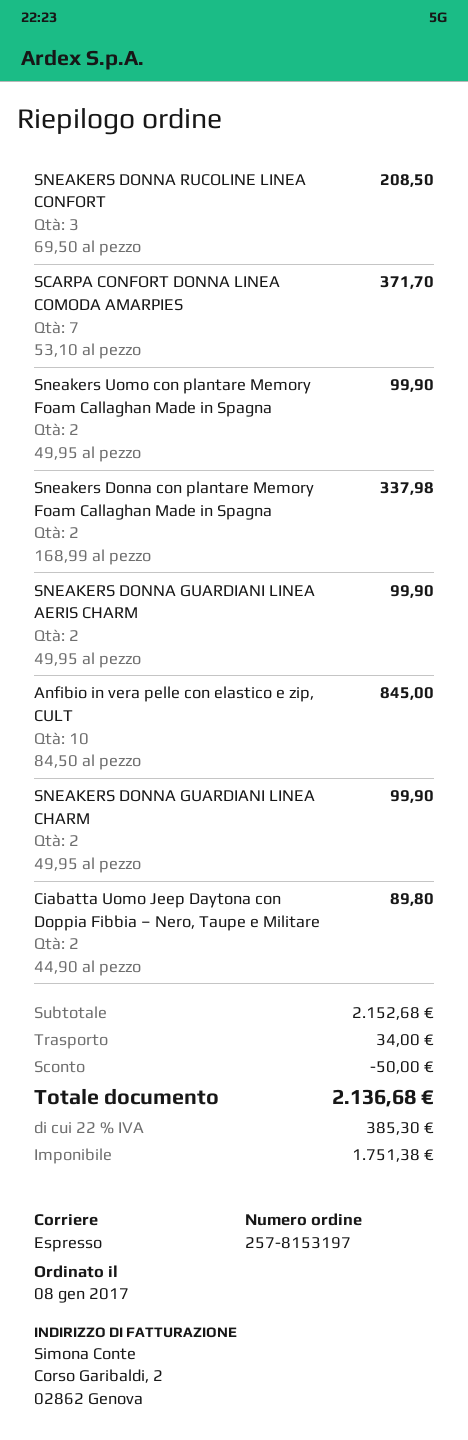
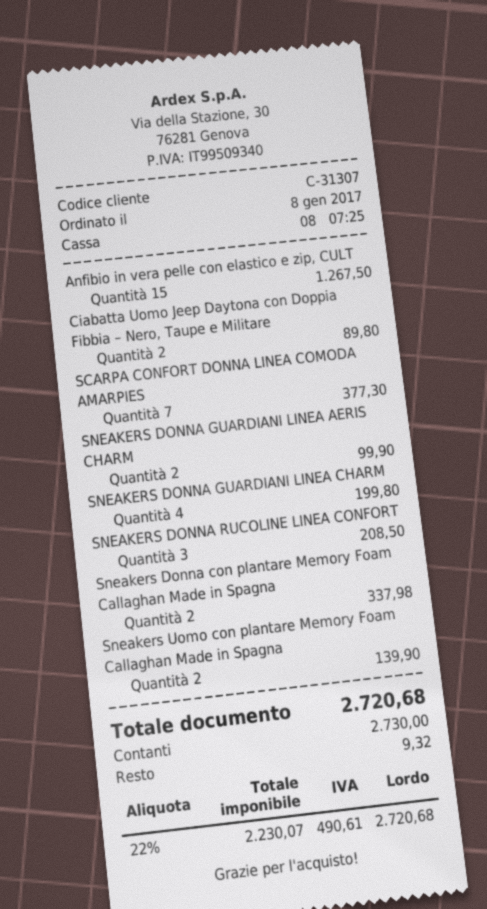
SCARPA CONFORT DONNA LINEA COMODA AMARPIES: 7 for 371.70 -> 7 for 377.30
Sneakers Uomo con plantare Memory Foam Callaghan Made in Spagna: 2 for 99.90 -> 2 for 139.90
Anfibio in vera pelle con elastico e zip, CULT: 10 for 845.00 -> 15 for 1267.50
SNEAKERS DONNA GUARDIANI LINEA CHARM: 2 for 99.90 -> 4 for 199.80
discount: 50.00 -> none
shipping: 34.00 -> none
net: 1751.38 -> 2230.07
tax: 22% = 385.30 -> 22% = 490.61
total: 2136.68 -> 2720.68

